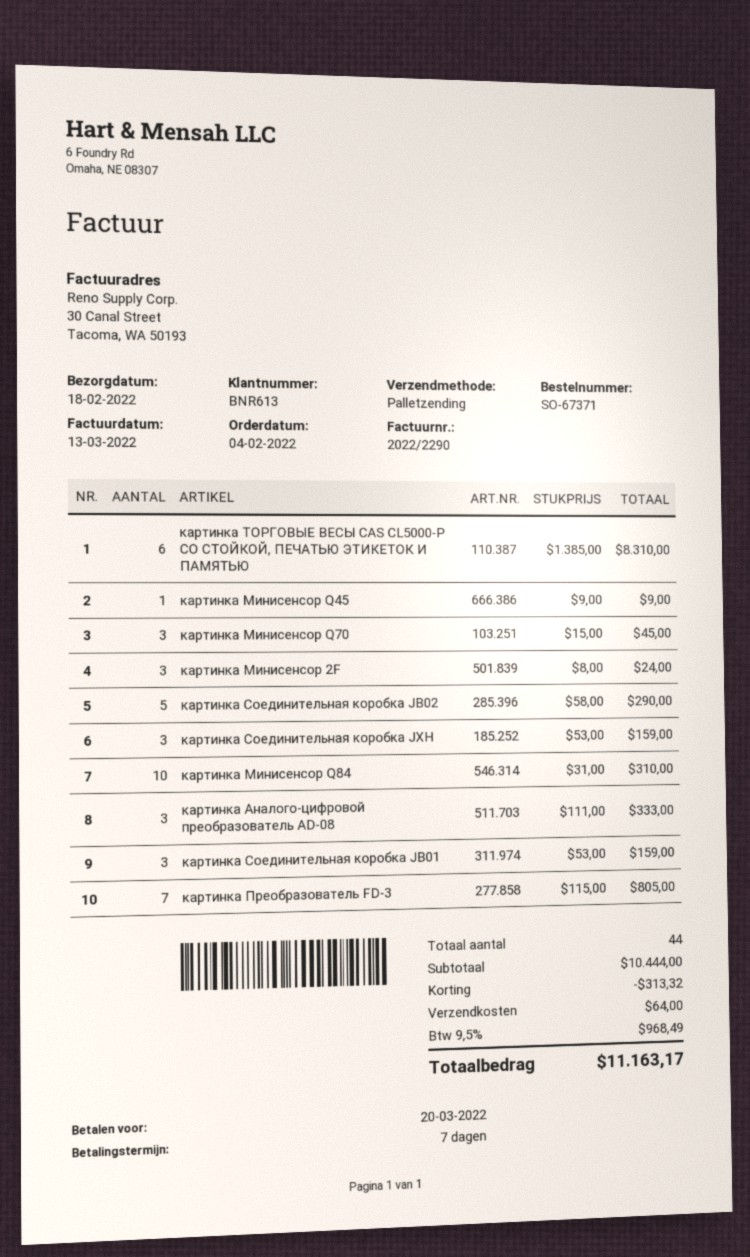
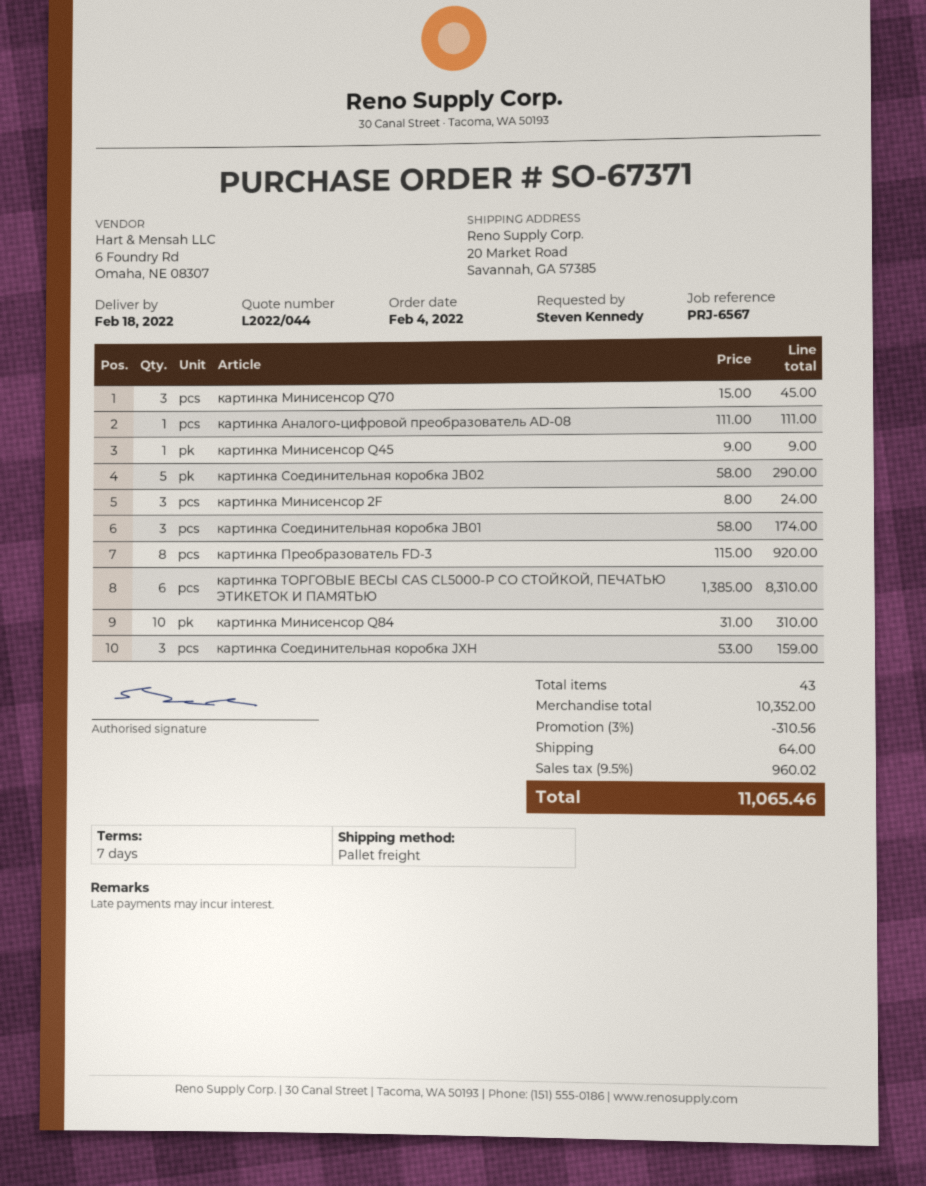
картинка Аналого-цифровой преобразователь AD-08: 3 x 111.00 = 333.00 -> 1 x 111.00 = 111.00
картинка Соединительная коробка JB01: 3 x 53.00 = 159.00 -> 3 x 58.00 = 174.00
картинка Преобразователь FD-3: 7 x 115.00 = 805.00 -> 8 x 115.00 = 920.00
total quantity: 44 -> 43
subtotal: 10444.00 -> 10352.00
discount: 313.32 -> 310.56
tax: 9.5% = 968.49 -> 9.5% = 960.02
total: 11163.17 -> 11065.46

